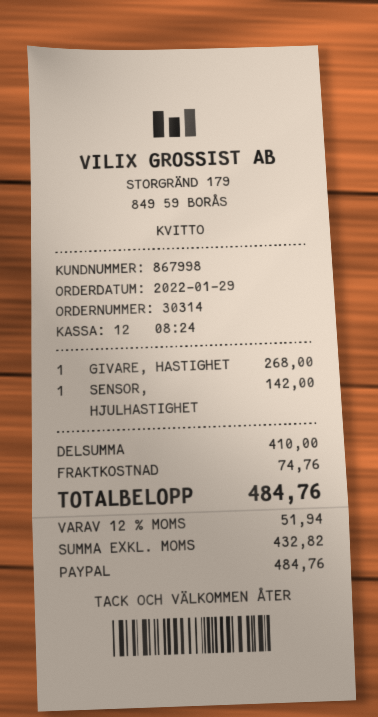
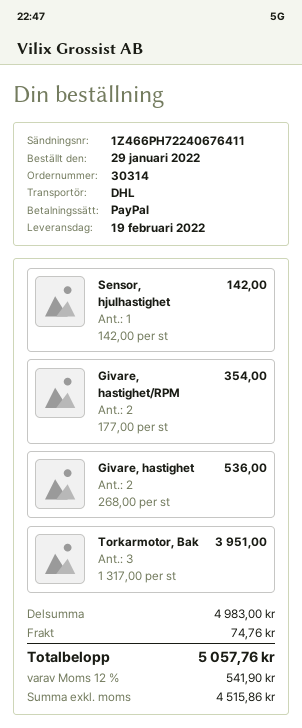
GIVARE, HASTIGHET: 1 x 268.00 = 268.00 -> 2 x 268.00 = 536.00
Givare, hastighet/RPM: none -> 2 x 177.00 = 354.00
Torkarmotor, Bak: none -> 3 x 1317.00 = 3951.00
subtotal: 410.00 -> 4983.00
net: 432.82 -> 4515.86
tax: 12% = 51.94 -> 12% = 541.90
total: 484.76 -> 5057.76

